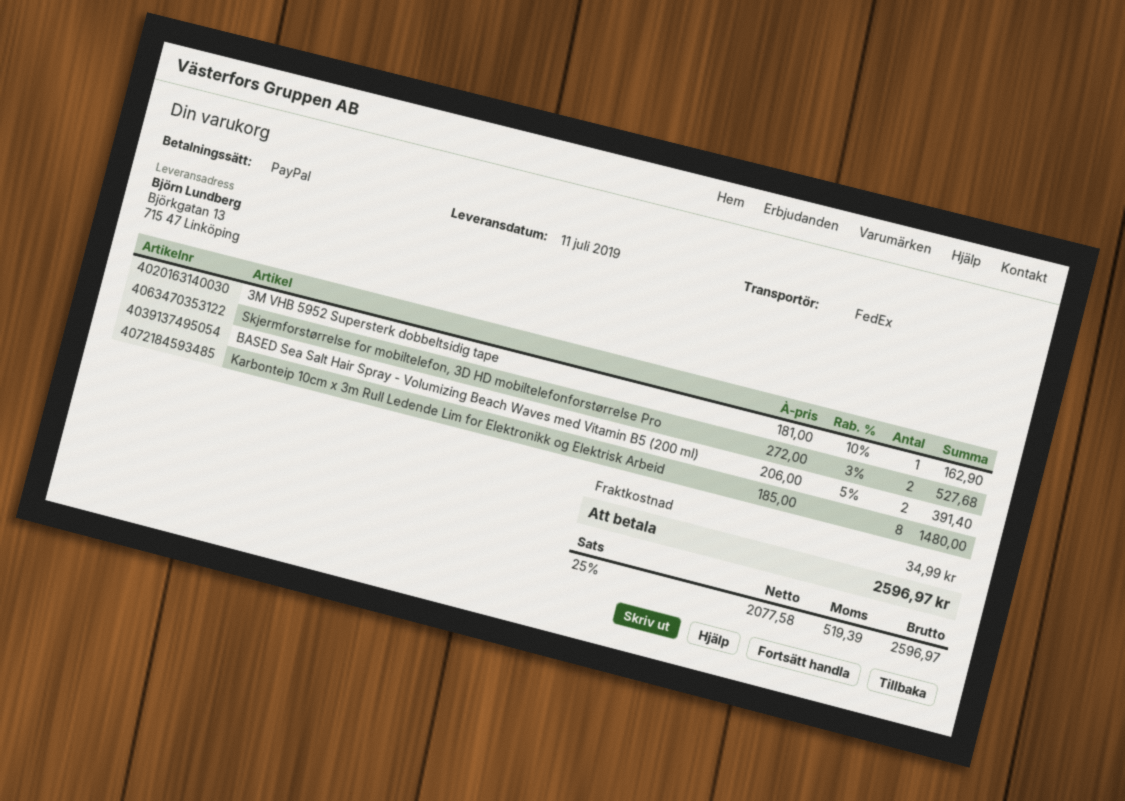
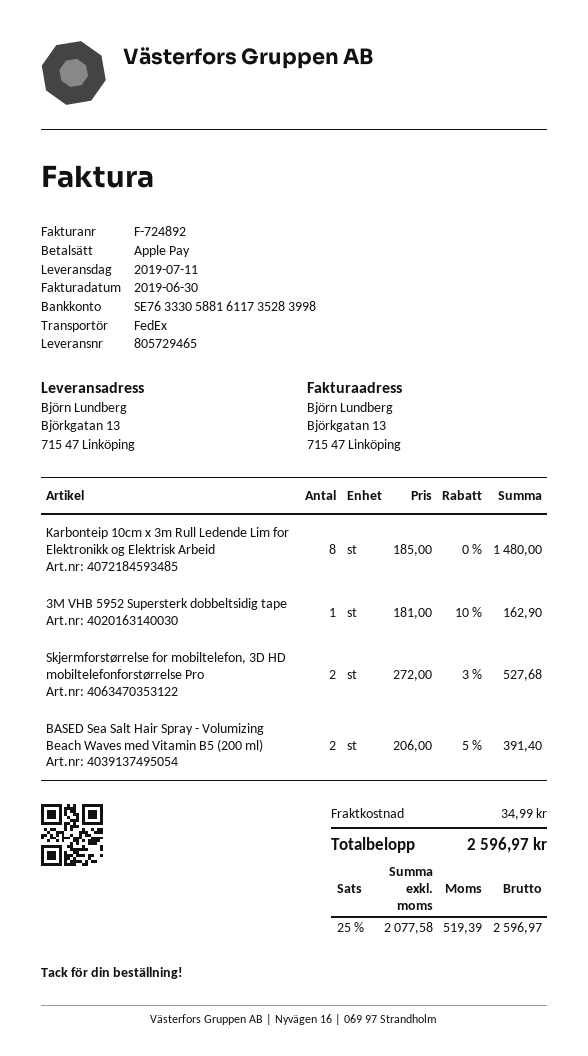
payment method: PayPal -> Apple Pay

